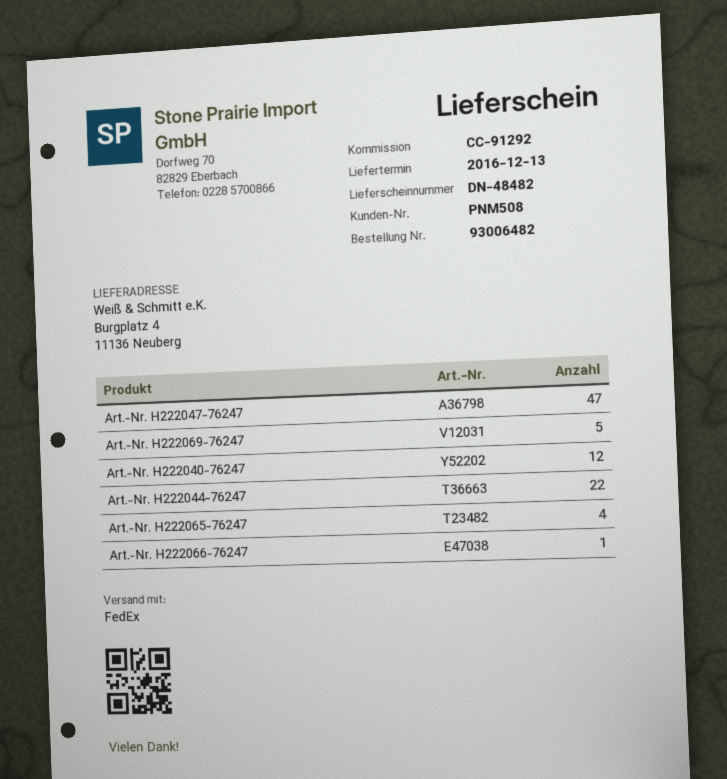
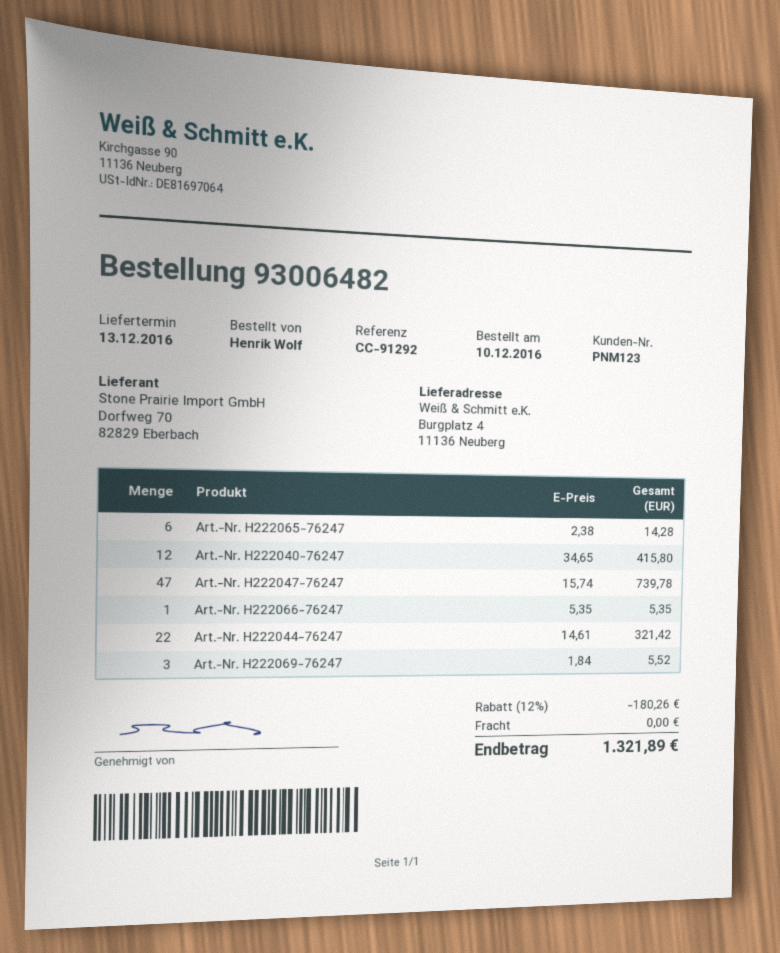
customer number: PNM508 -> PNM123
Art.-Nr. H222069-76247: 5 -> 3
Art.-Nr. H222065-76247: 4 -> 6

